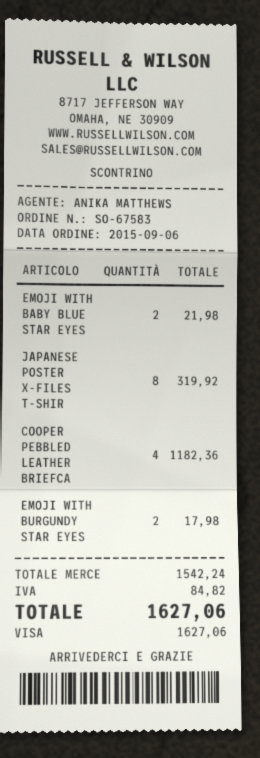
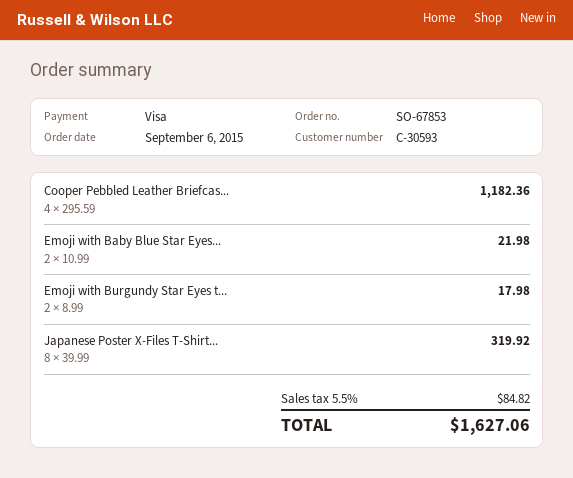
order number: SO-67583 -> SO-67853

